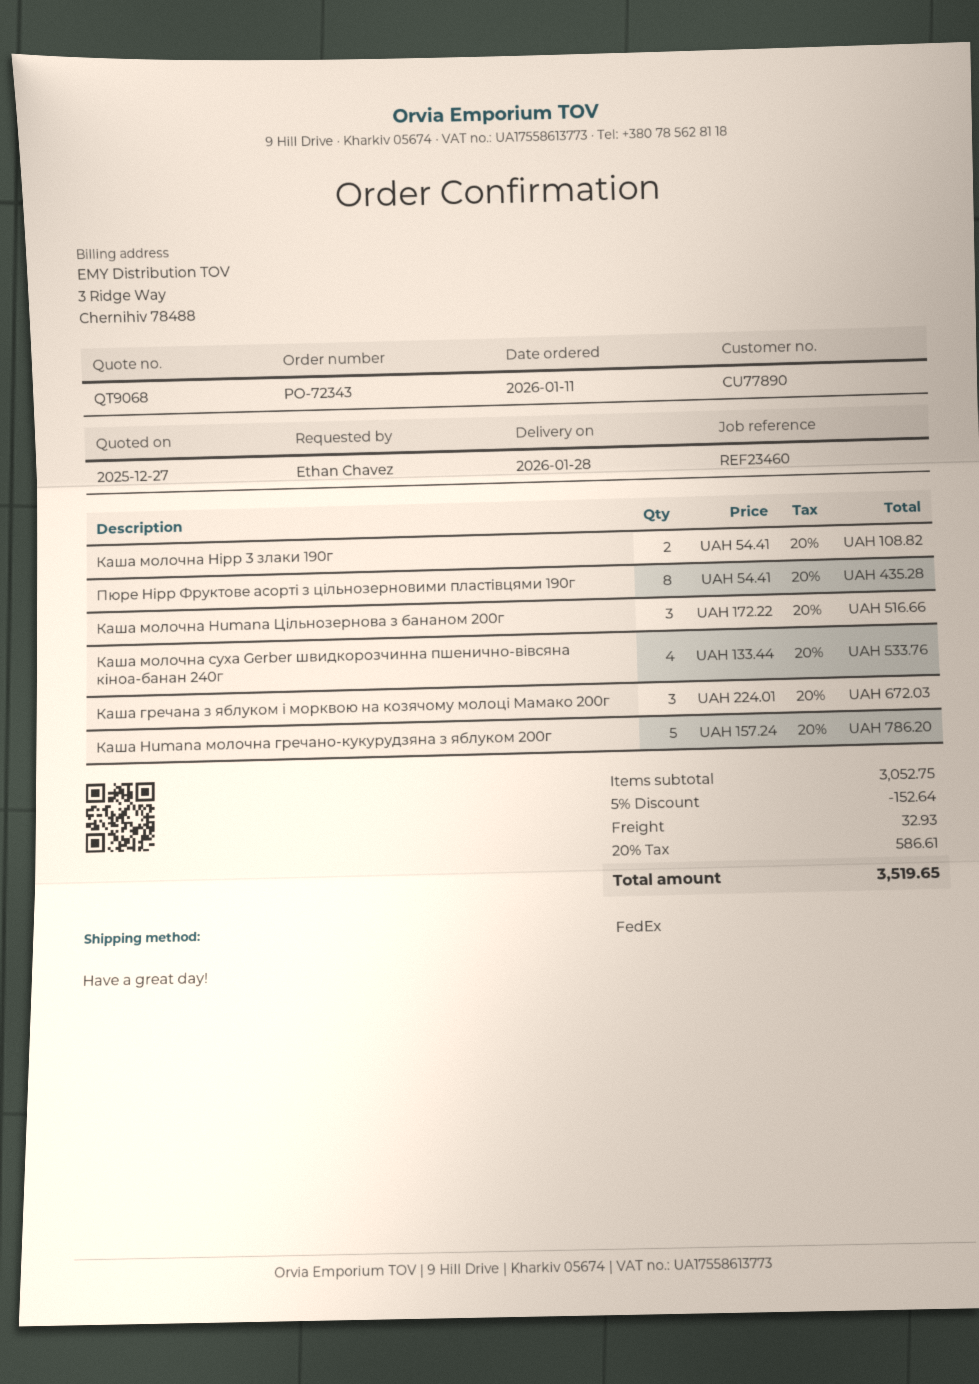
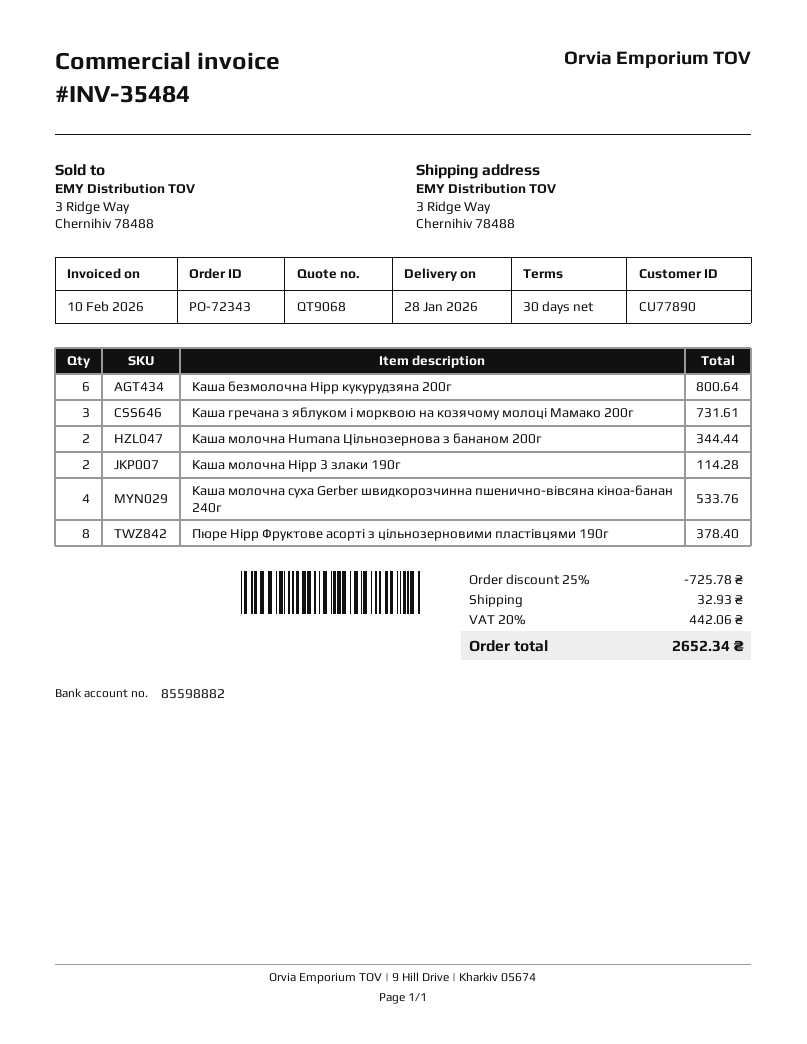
Каша молочна Hipp 3 злаки 190г: 2 for 108.82 -> 2 for 114.28
Пюре Hipp Фруктове асорті з цільнозерновими пластівцями 190г: 8 for 435.28 -> 8 for 378.40
Каша молочна Humana Цільнозернова з бананом 200г: 3 for 516.66 -> 2 for 344.44
Каша гречана з яблуком і морквою на козячому молоці Мамако 200г: 3 for 672.03 -> 3 for 731.61
Каша Humana молочна гречано-кукурудзяна з яблуком 200г: 5 for 786.20 -> none
Каша безмолочна Hipp кукурудзяна 200г: none -> 6 for 800.64
discount: 5% = 152.64 -> 25% = 725.78
tax: 20% = 586.61 -> 20% = 442.06
total: 3519.65 -> 2652.34

